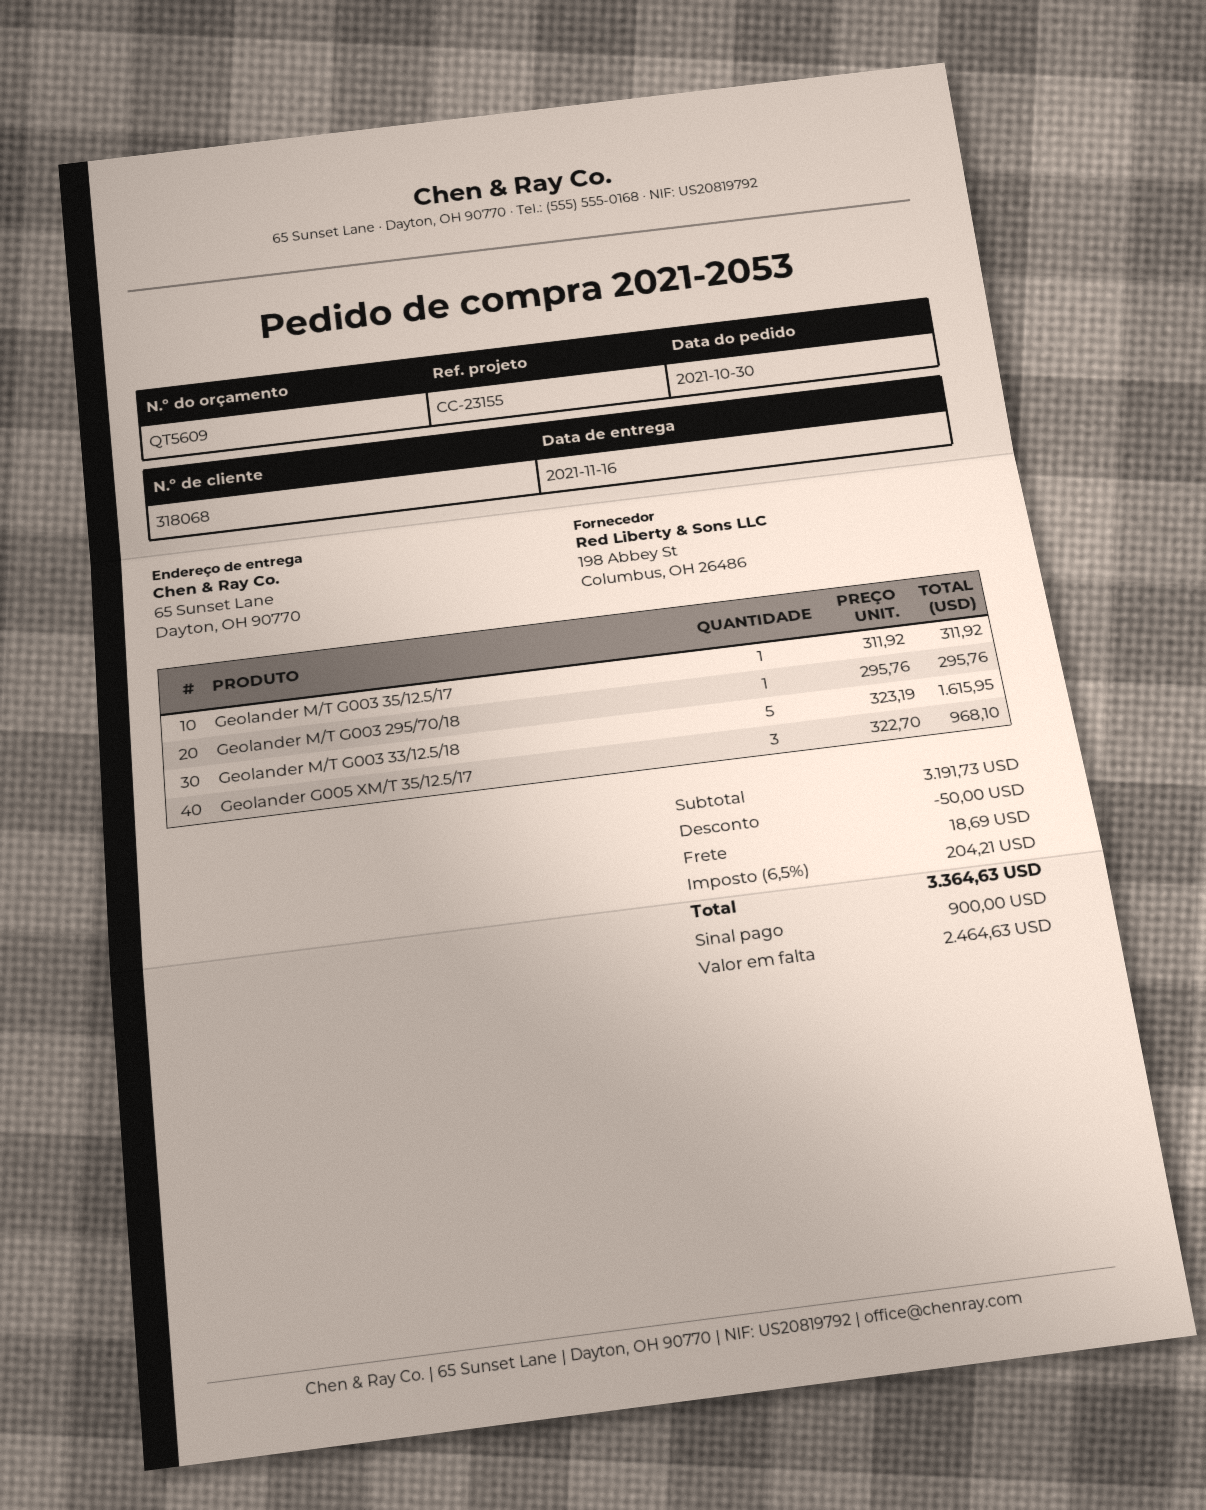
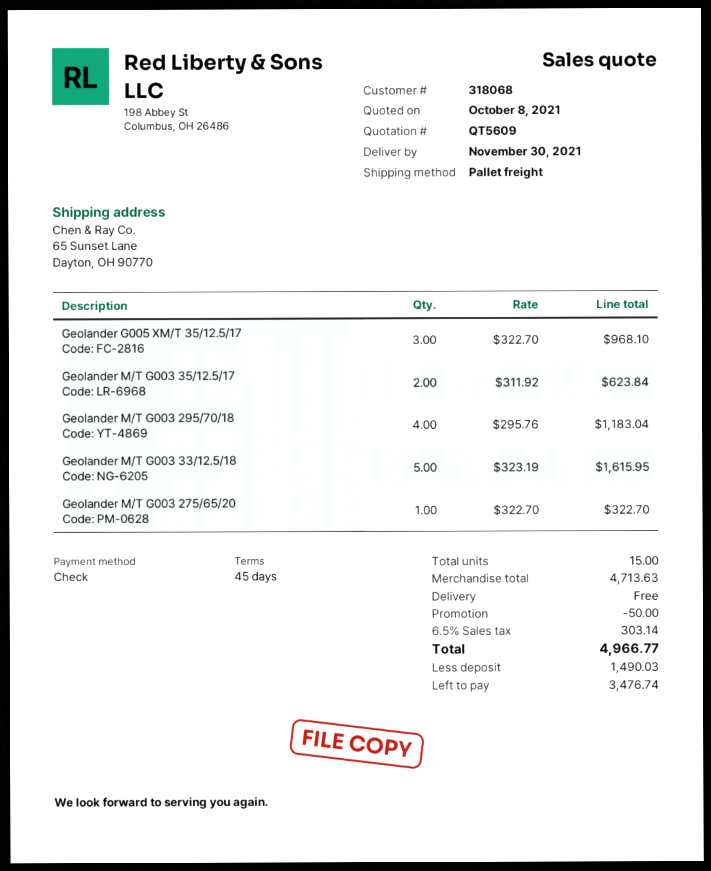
delivery date: 2021-11-16 -> 2021-11-30
Geolander M/T G003 35/12.5/17: 1 x 311.92 = 311.92 -> 2 x 311.92 = 623.84
Geolander M/T G003 295/70/18: 1 x 295.76 = 295.76 -> 4 x 295.76 = 1183.04
Geolander M/T G003 275/65/20: none -> 1 x 322.70 = 322.70
subtotal: 3191.73 -> 4713.63
shipping: 18.69 -> 0.00
tax: 6.5% = 204.21 -> 6.5% = 303.14
total: 3364.63 -> 4966.77
deposit: 900.00 -> 1490.03
balance: 2464.63 -> 3476.74

